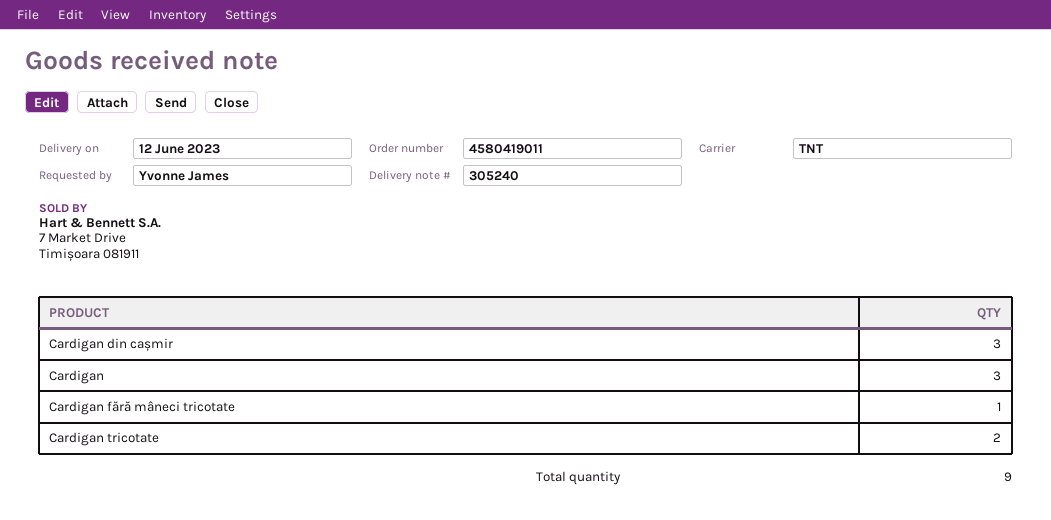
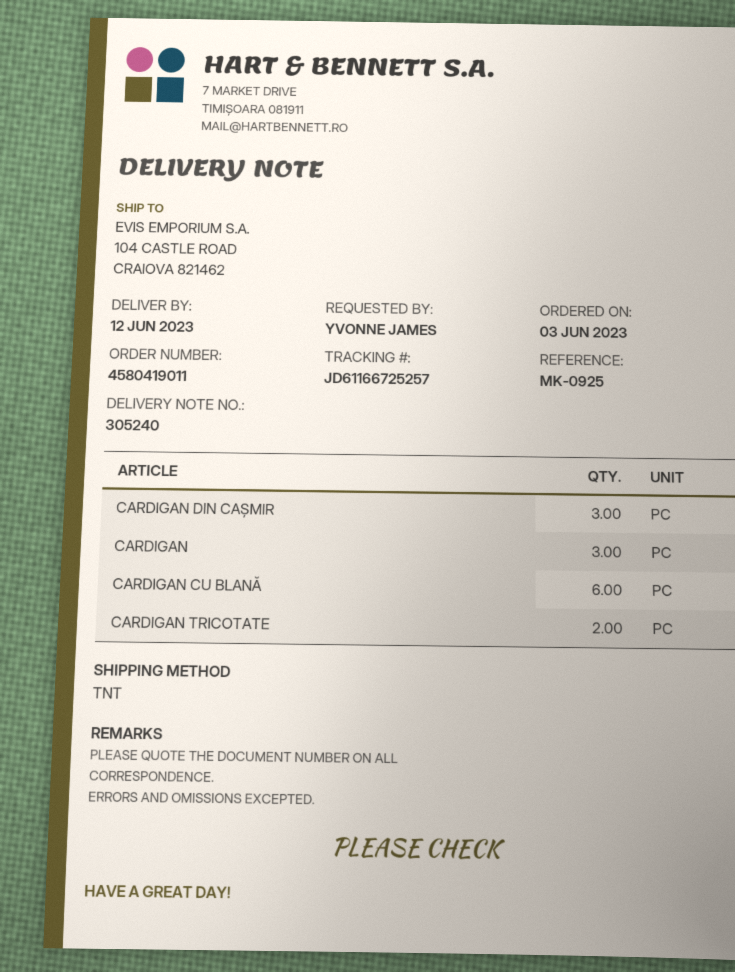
Cardigan fără mâneci tricotate: 1 -> none
CARDIGAN CU BLANĂ: none -> 6

